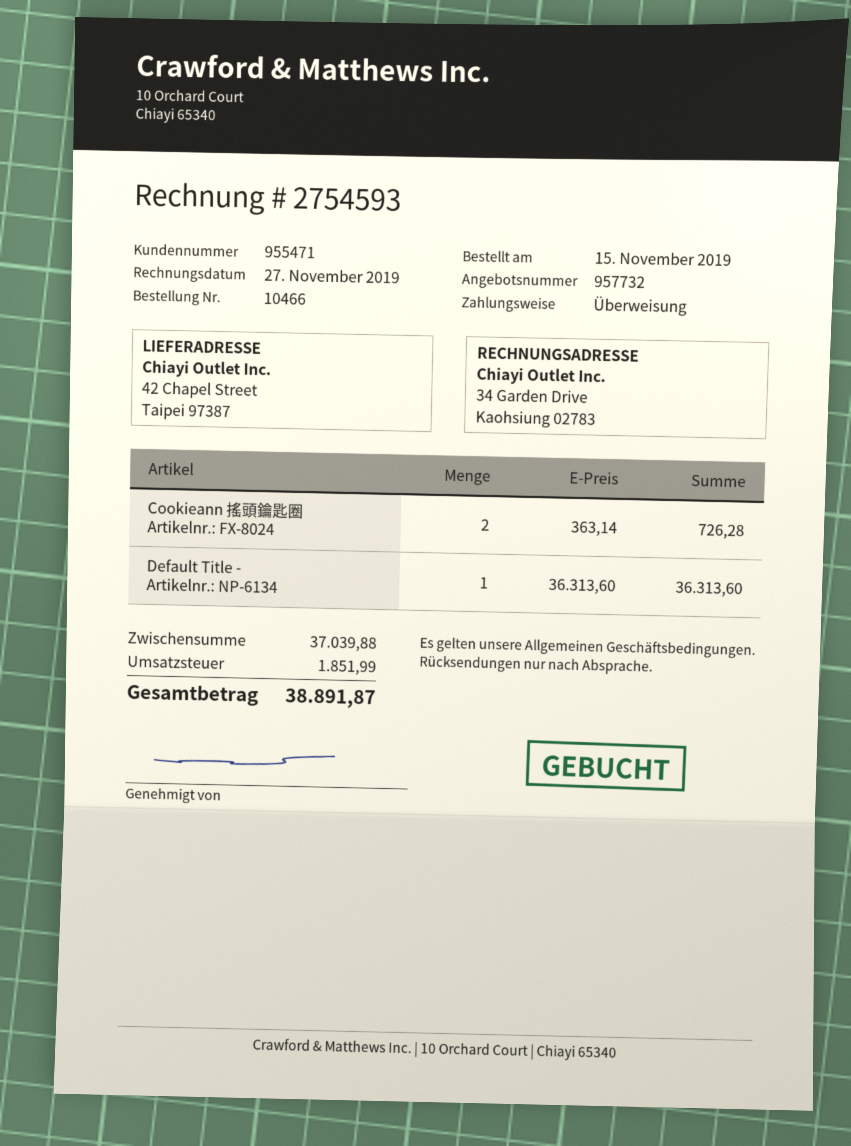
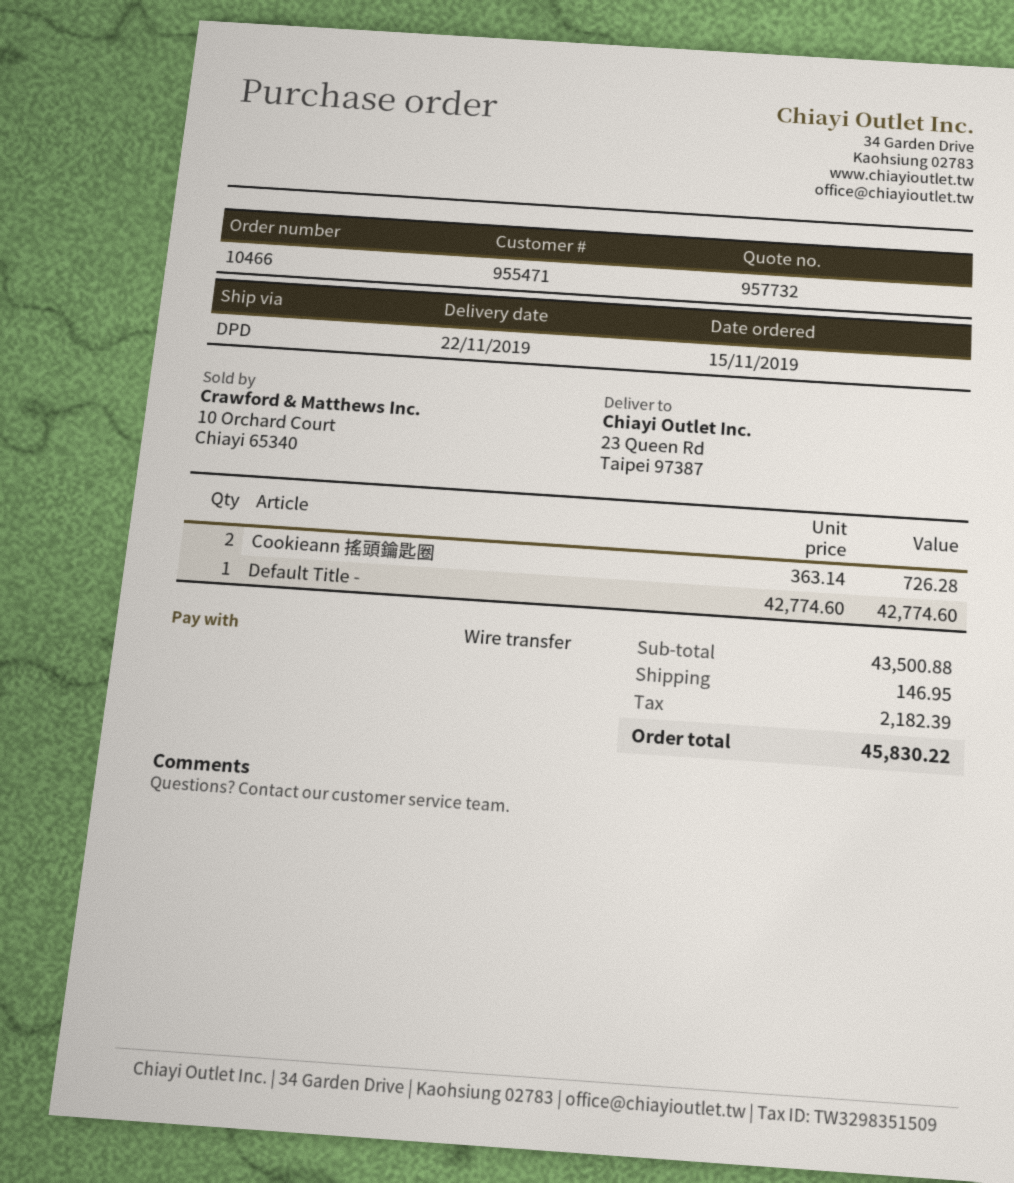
ship to: 42 Chapel Street, Taipei 97387 -> 23 Queen Rd, Taipei 97387
Default Title -: 1 x 36313.60 = 36313.60 -> 1 x 42774.60 = 42774.60
subtotal: 37039.88 -> 43500.88
shipping: none -> 146.95
tax: 1851.99 -> 2182.39
total: 38891.87 -> 45830.22

